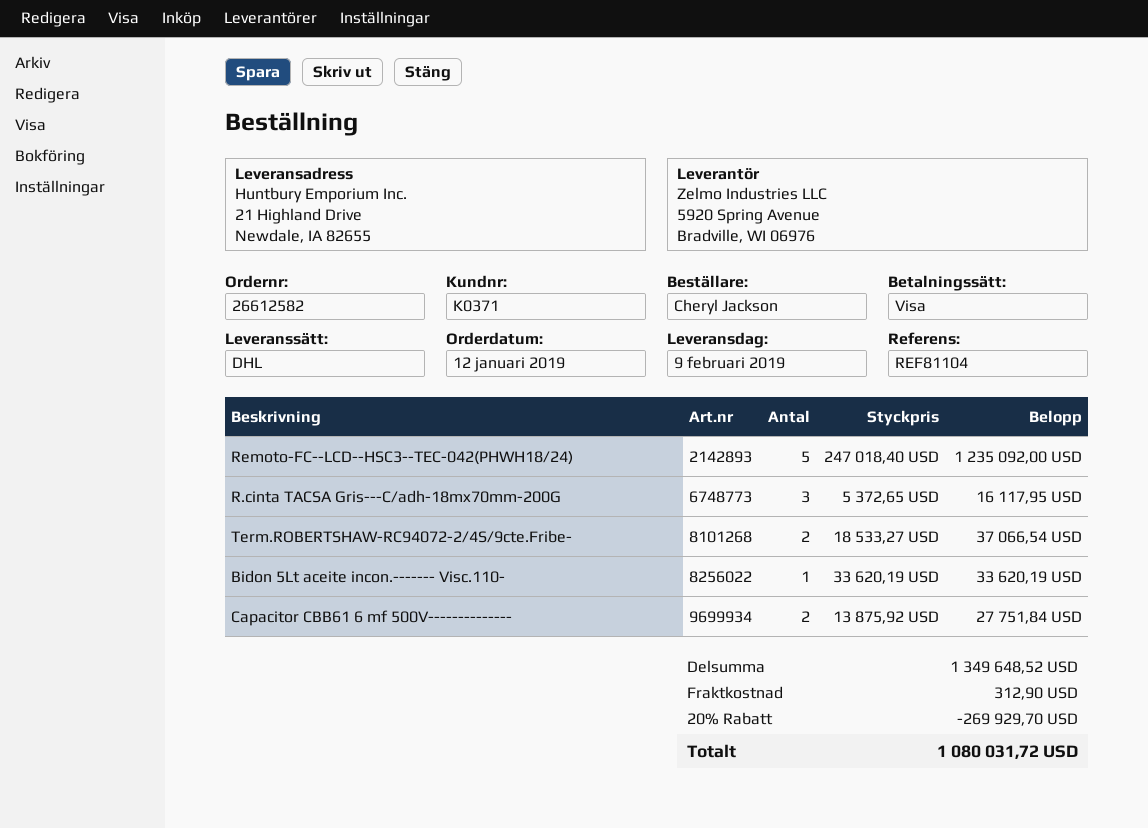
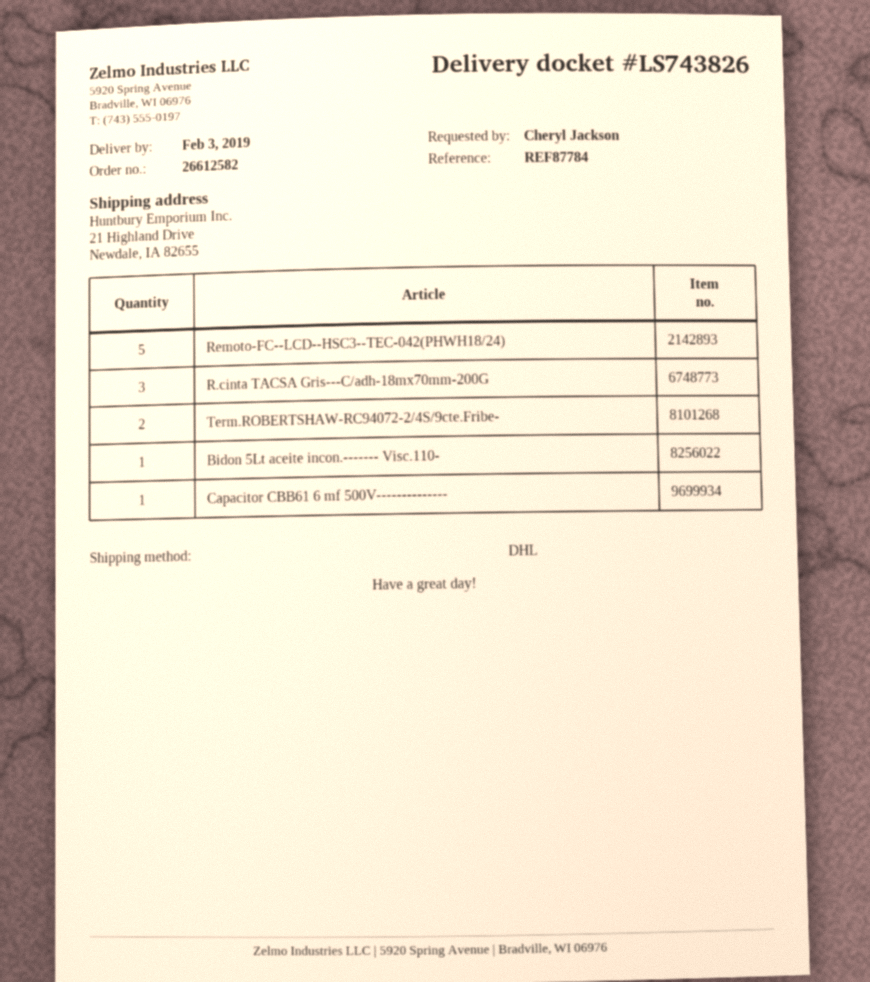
delivery date: 2019-02-09 -> 2019-02-03
reference: REF81104 -> REF87784
Capacitor CBB61 6 mf 500V--------------: 2 -> 1

